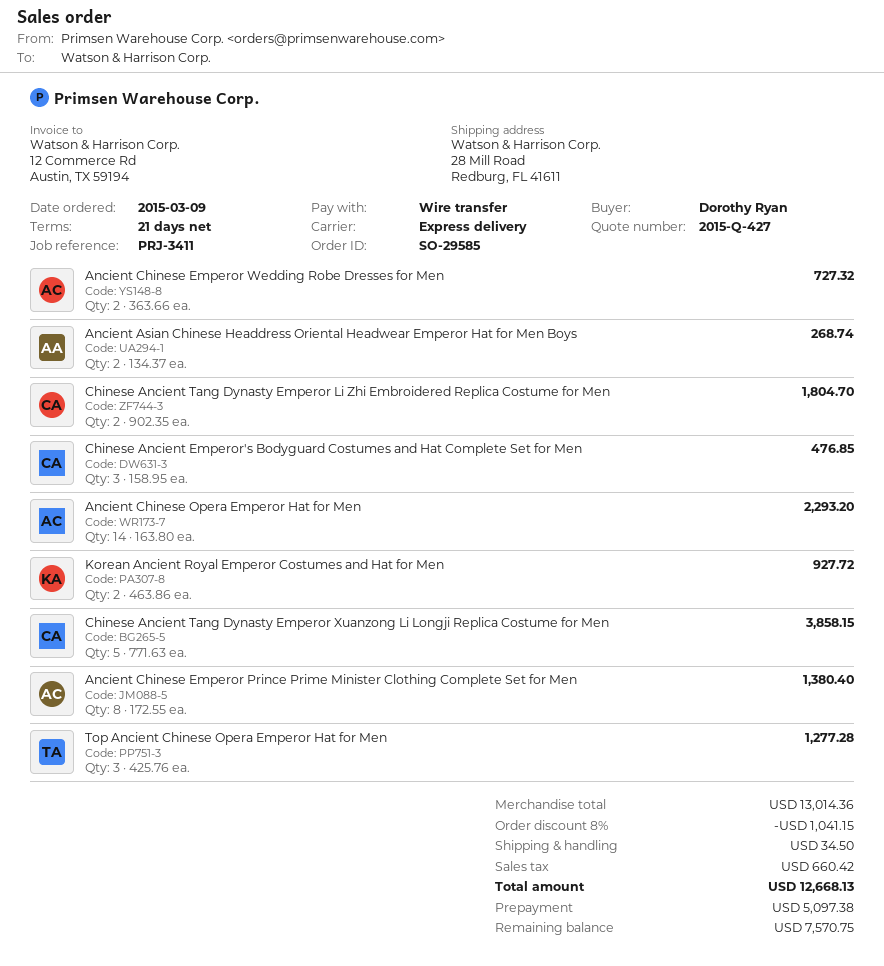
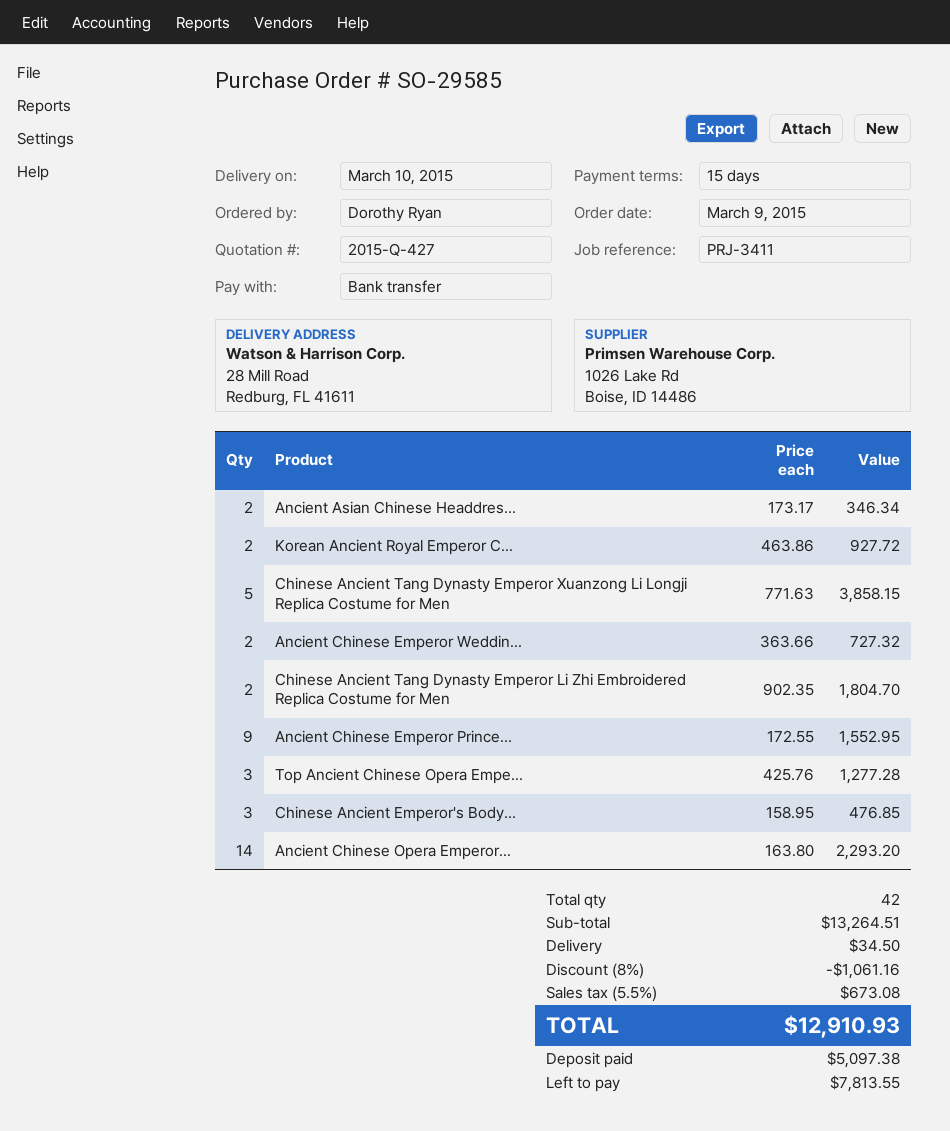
payment terms: 21 days -> 15 days
Ancient Asian Chinese Headdress Oriental Headwear Emperor Hat for Men Boys: 2 x 134.37 = 268.74 -> 2 x 173.17 = 346.34
Ancient Chinese Emperor Prince Prime Minister Clothing Complete Set for Men: 8 x 172.55 = 1380.40 -> 9 x 172.55 = 1552.95
subtotal: 13014.36 -> 13264.51
discount: 8% = 1041.15 -> 8% = 1061.16
tax: 660.42 -> 673.08
total: 12668.13 -> 12910.93
balance: 7570.75 -> 7813.55

